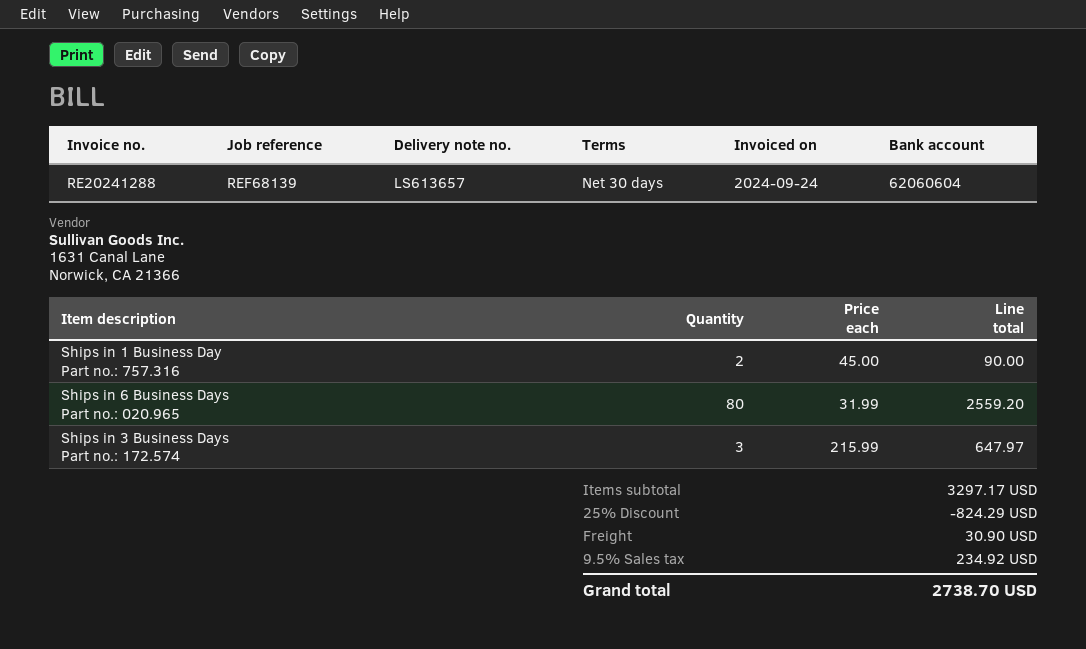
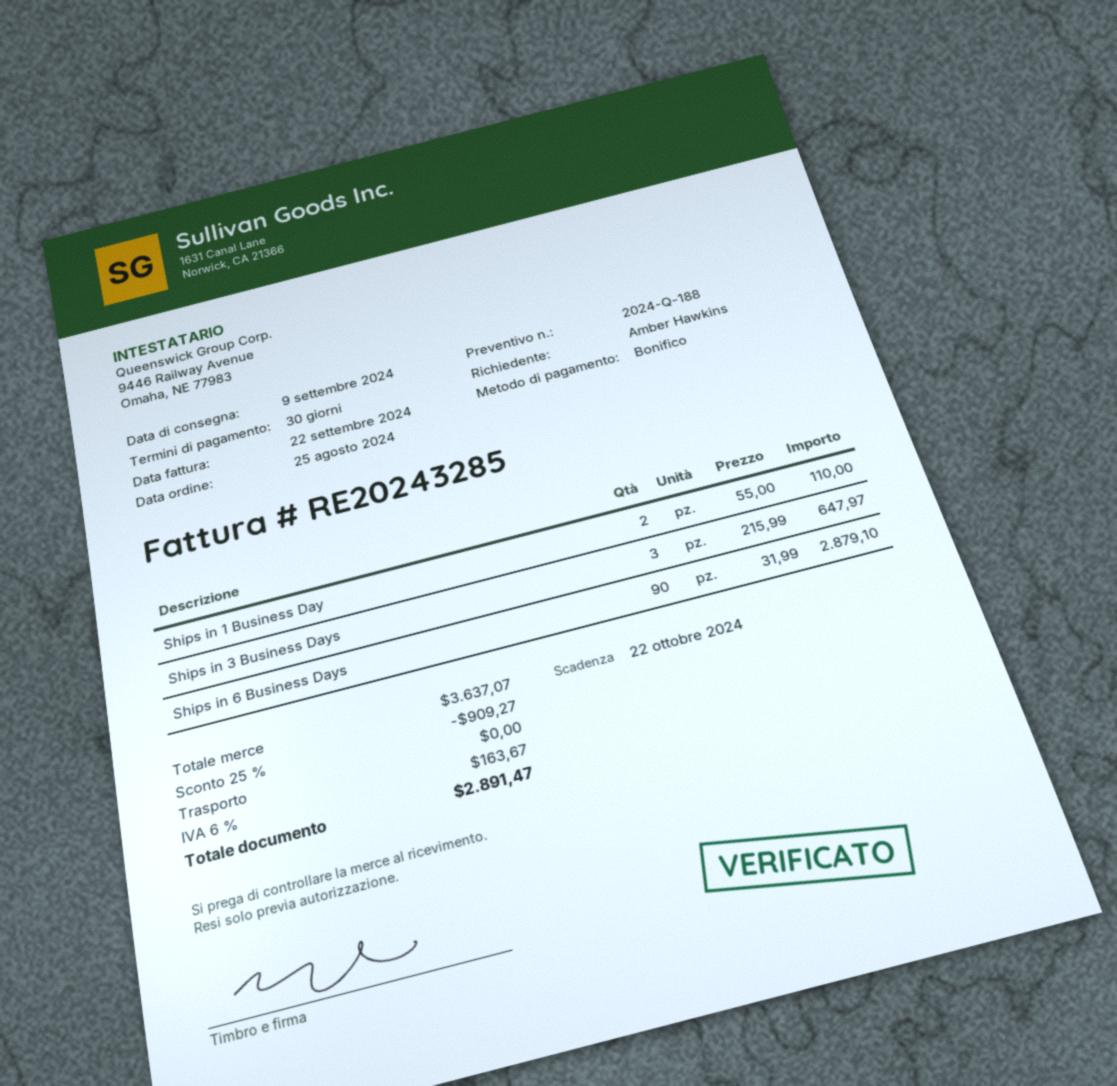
invoice number: RE20241288 -> RE20243285
invoice date: 2024-09-24 -> 2024-09-22
Ships in 1 Business Day: 2 x 45.00 = 90.00 -> 2 x 55.00 = 110.00
Ships in 6 Business Days: 80 x 31.99 = 2559.20 -> 90 x 31.99 = 2879.10
subtotal: 3297.17 -> 3637.07
discount: 25% = 824.29 -> 25% = 909.27
shipping: 30.90 -> 0.00
tax: 9.5% = 234.92 -> 6% = 163.67
total: 2738.70 -> 2891.47

